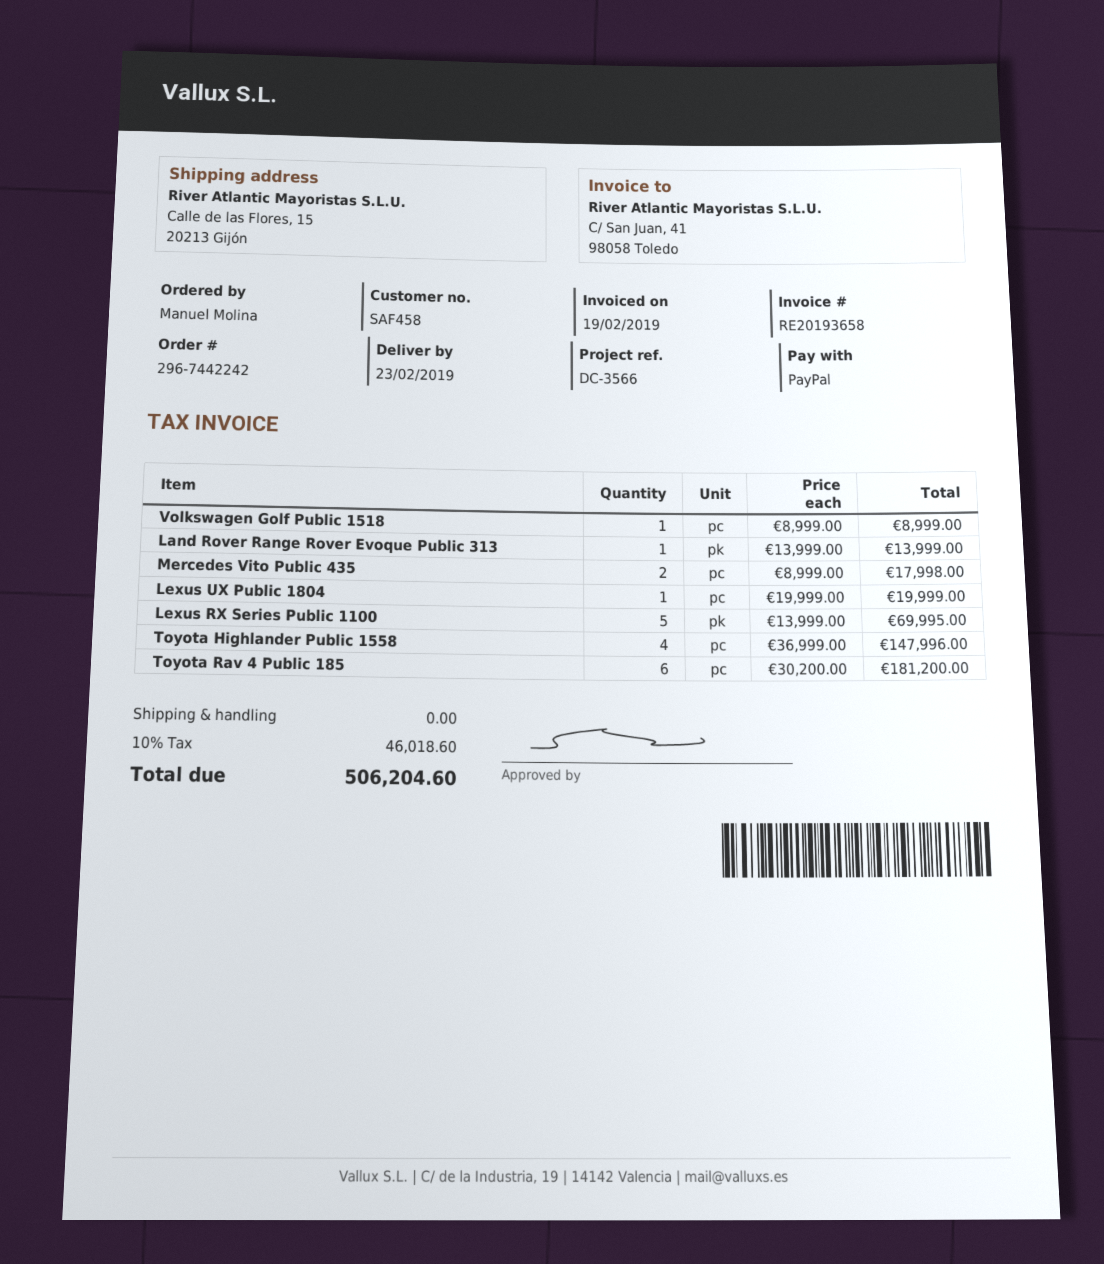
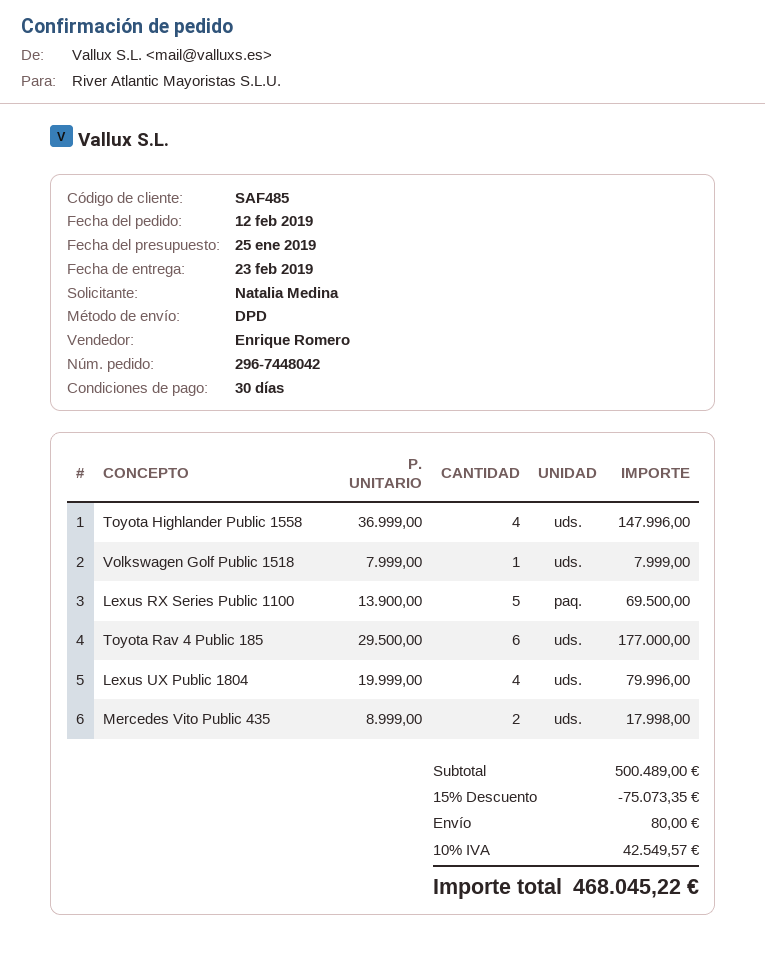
order number: 296-7442242 -> 296-7448042
customer number: SAF458 -> SAF485
ordered by: Manuel Molina -> Natalia Medina
Volkswagen Golf Public 1518: 1 x 8999.00 = 8999.00 -> 1 x 7999.00 = 7999.00
Land Rover Range Rover Evoque Public 313: 1 x 13999.00 = 13999.00 -> none
Lexus UX Public 1804: 1 x 19999.00 = 19999.00 -> 4 x 19999.00 = 79996.00
Lexus RX Series Public 1100: 5 x 13999.00 = 69995.00 -> 5 x 13900.00 = 69500.00
Toyota Rav 4 Public 185: 6 x 30200.00 = 181200.00 -> 6 x 29500.00 = 177000.00
discount: none -> 15% = 75073.35
shipping: 0.00 -> 80.00
tax: 10% = 46018.60 -> 10% = 42549.57
total: 506204.60 -> 468045.22

